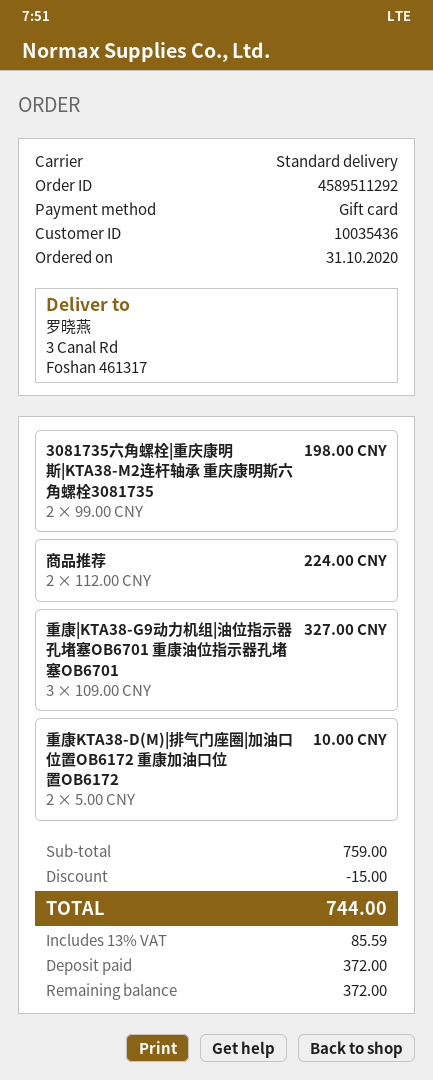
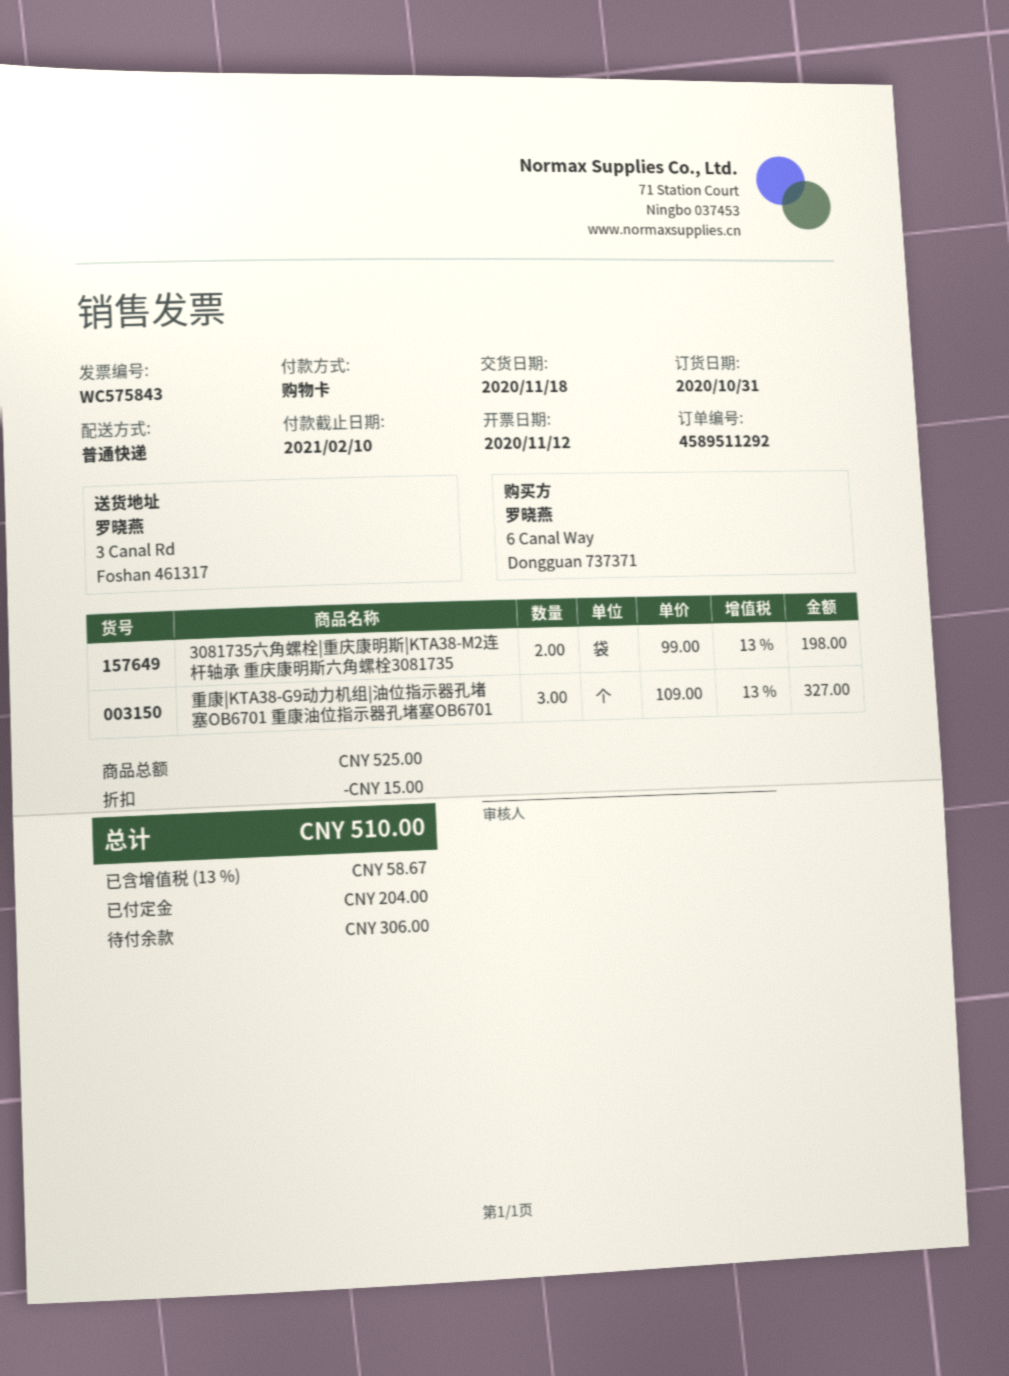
商品推荐: 2 x 112.00 = 224.00 -> none
重康KTA38-D(M)|排气门座圈|加油口位置OB6172 重康加油口位置OB6172: 2 x 5.00 = 10.00 -> none
subtotal: 759.00 -> 525.00
tax: 13% = 85.59 -> 13% = 58.67
total: 744.00 -> 510.00
deposit: 372.00 -> 204.00
balance: 372.00 -> 306.00

